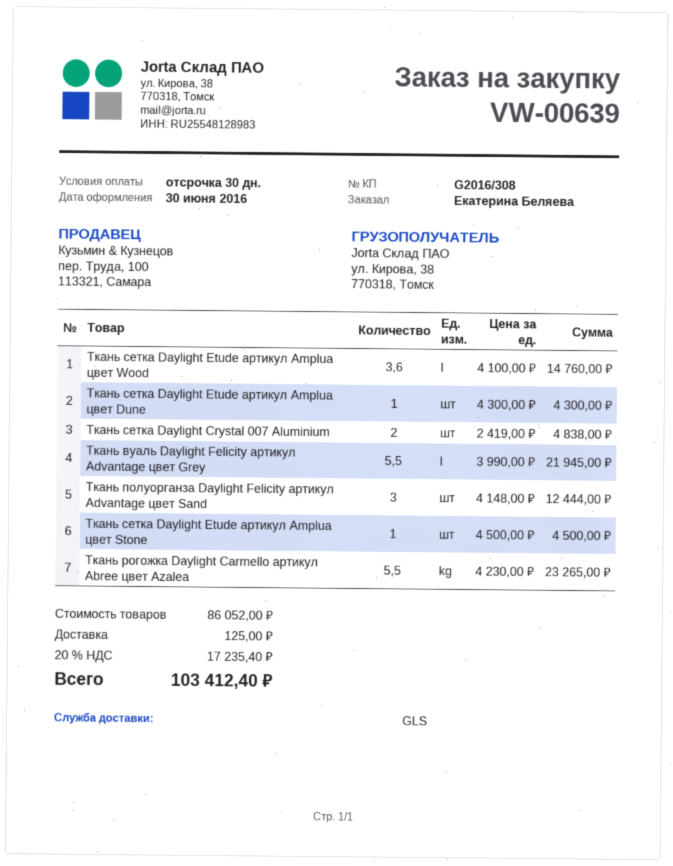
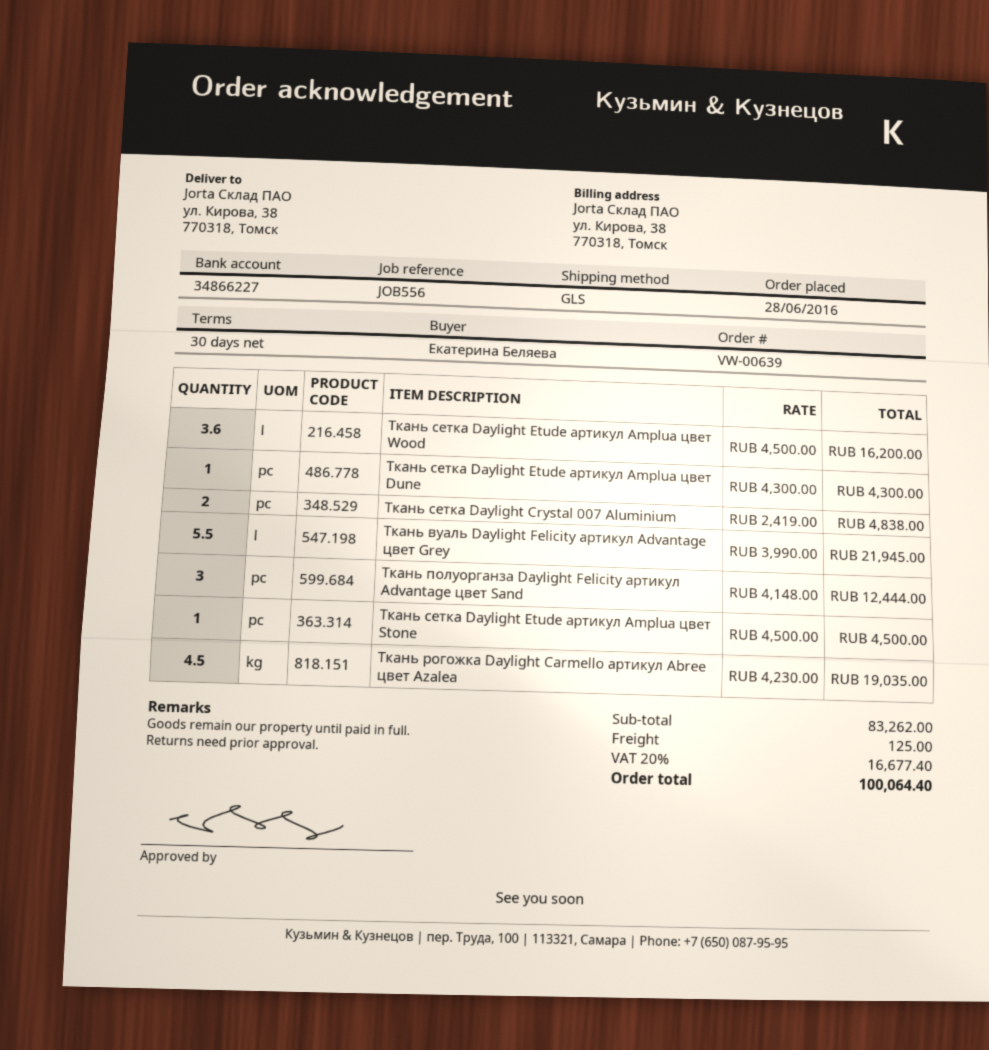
order date: 2016-06-30 -> 2016-06-28
Ткань сетка Daylight Etude артикул Amplua цвет Wood: 3.6 x 4100.00 = 14760.00 -> 3.6 x 4500.00 = 16200.00
Ткань рогожка Daylight Carmello артикул Abree цвет Azalea: 5.5 x 4230.00 = 23265.00 -> 4.5 x 4230.00 = 19035.00
subtotal: 86052.00 -> 83262.00
tax: 20% = 17235.40 -> 20% = 16677.40
total: 103412.40 -> 100064.40

